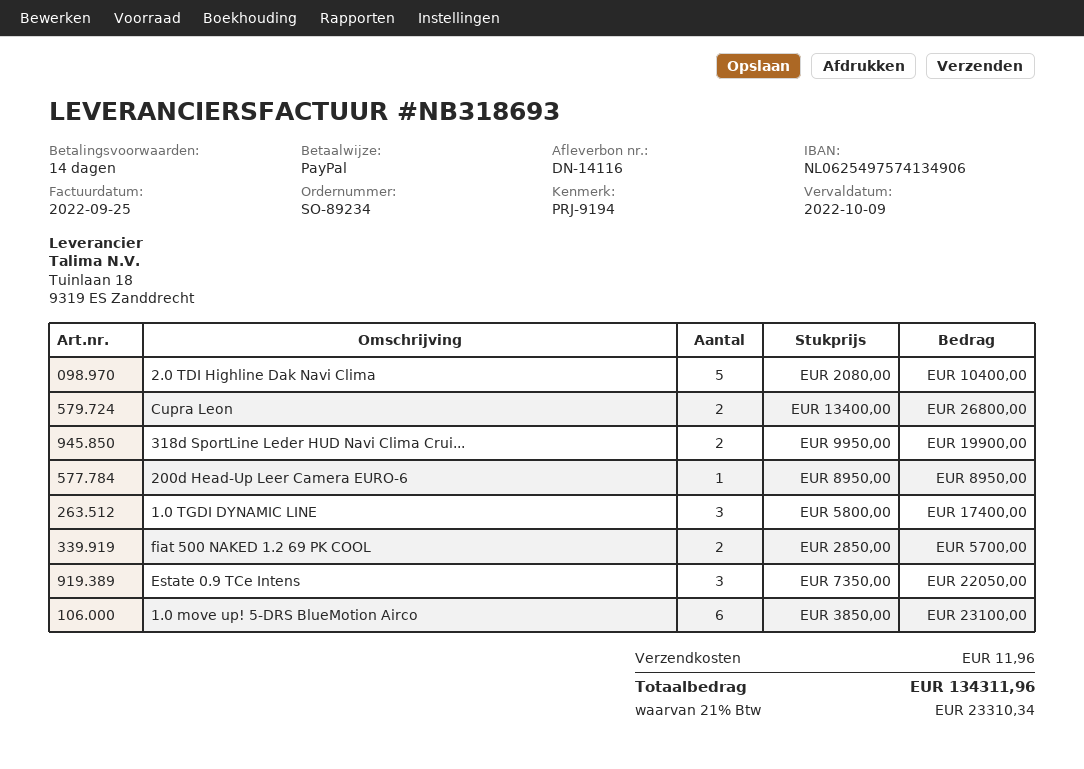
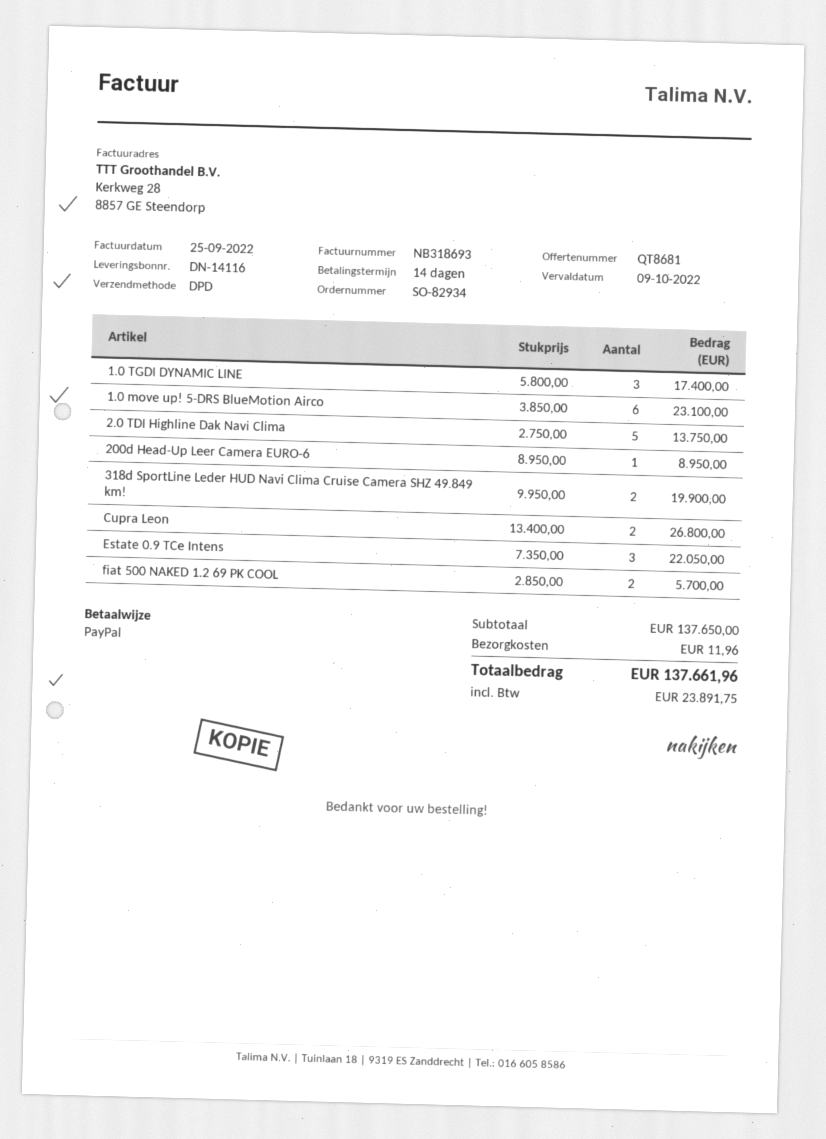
order number: SO-89234 -> SO-82934
2.0 TDI Highline Dak Navi Clima: 5 x 2080.00 = 10400.00 -> 5 x 2750.00 = 13750.00
tax: 23310.34 -> 23891.75
total: 134311.96 -> 137661.96

